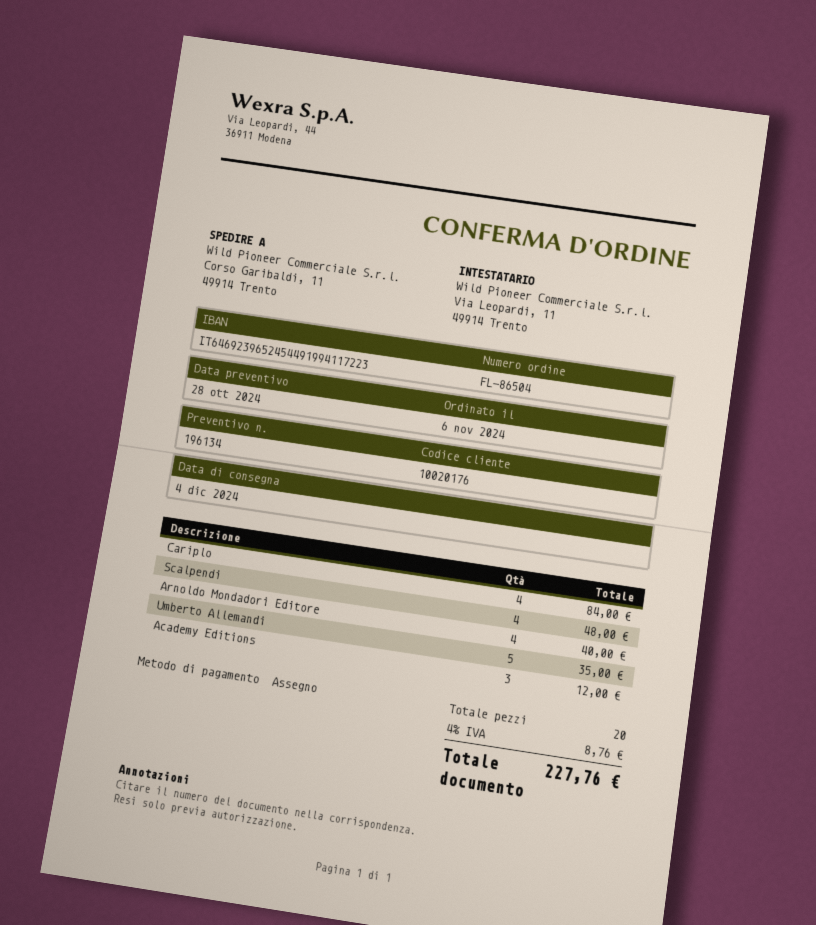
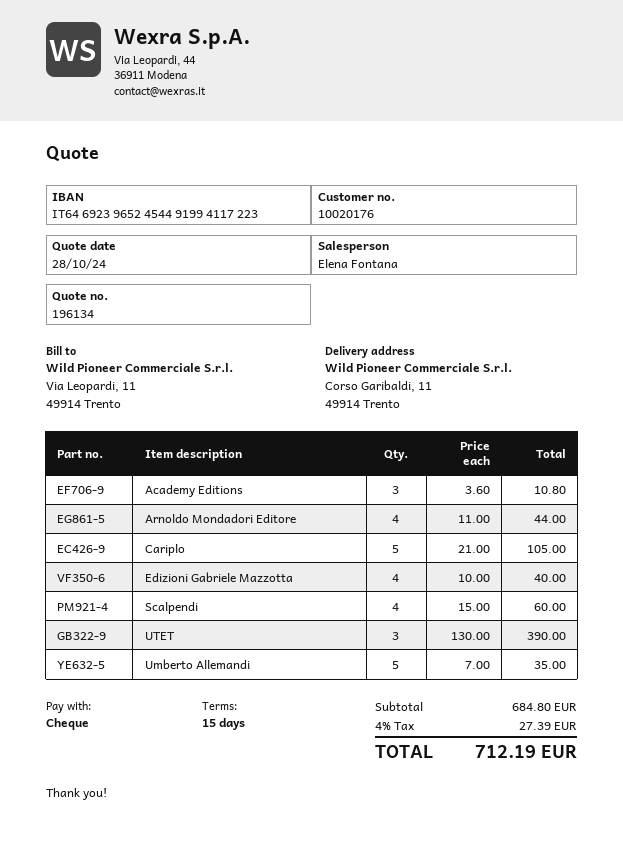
Cariplo: 4 for 84.00 -> 5 for 105.00
Scalpendi: 4 for 48.00 -> 4 for 60.00
Arnoldo Mondadori Editore: 4 for 40.00 -> 4 for 44.00
Academy Editions: 3 for 12.00 -> 3 for 10.80
Edizioni Gabriele Mazzotta: none -> 4 for 40.00
UTET: none -> 3 for 390.00
tax: 4% = 8.76 -> 4% = 27.39
total: 227.76 -> 712.19

